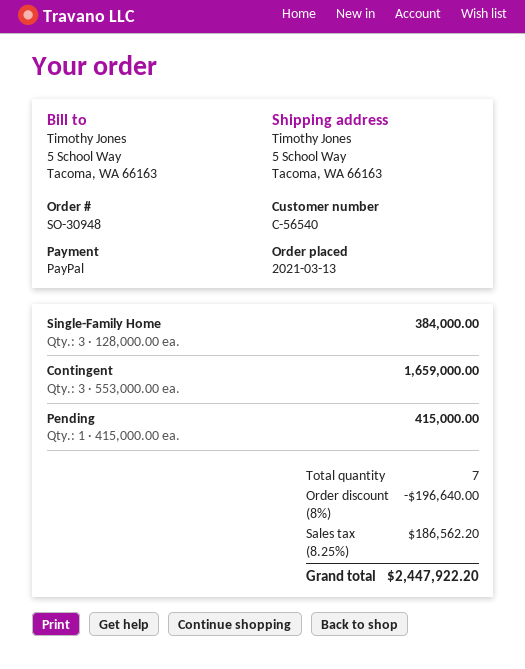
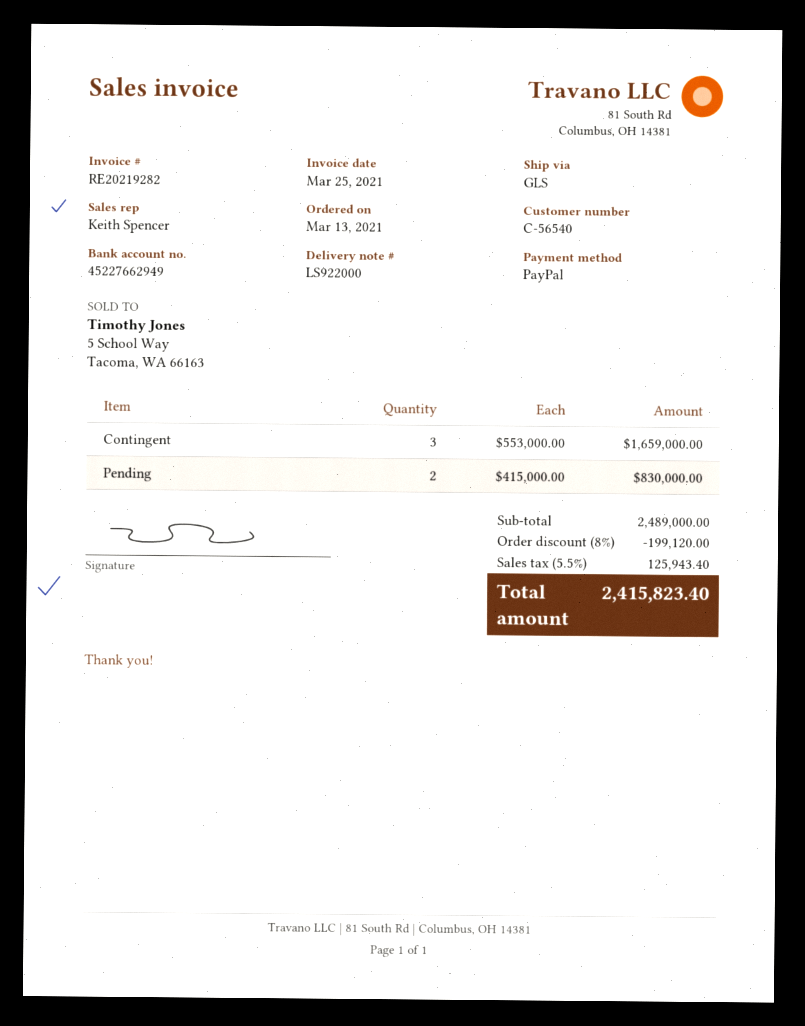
Single-Family Home: 3 x 128000.00 = 384000.00 -> none
Pending: 1 x 415000.00 = 415000.00 -> 2 x 415000.00 = 830000.00
discount: 8% = 196640.00 -> 8% = 199120.00
tax: 8.25% = 186562.20 -> 5.5% = 125943.40
total: 2447922.20 -> 2415823.40

